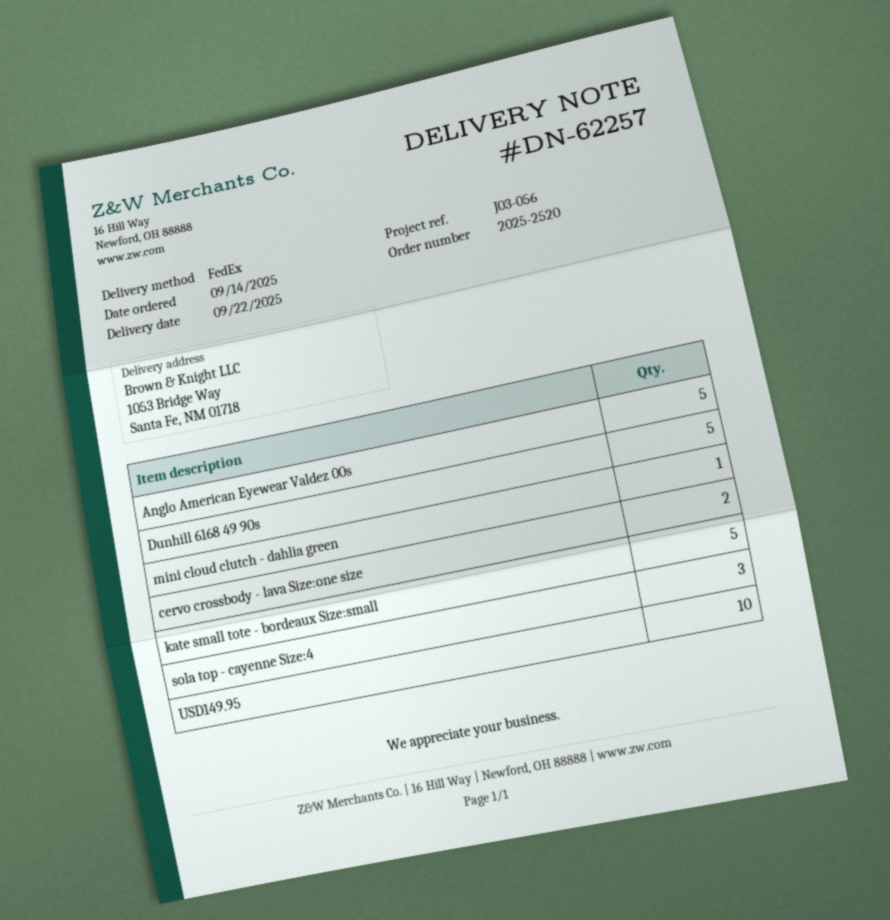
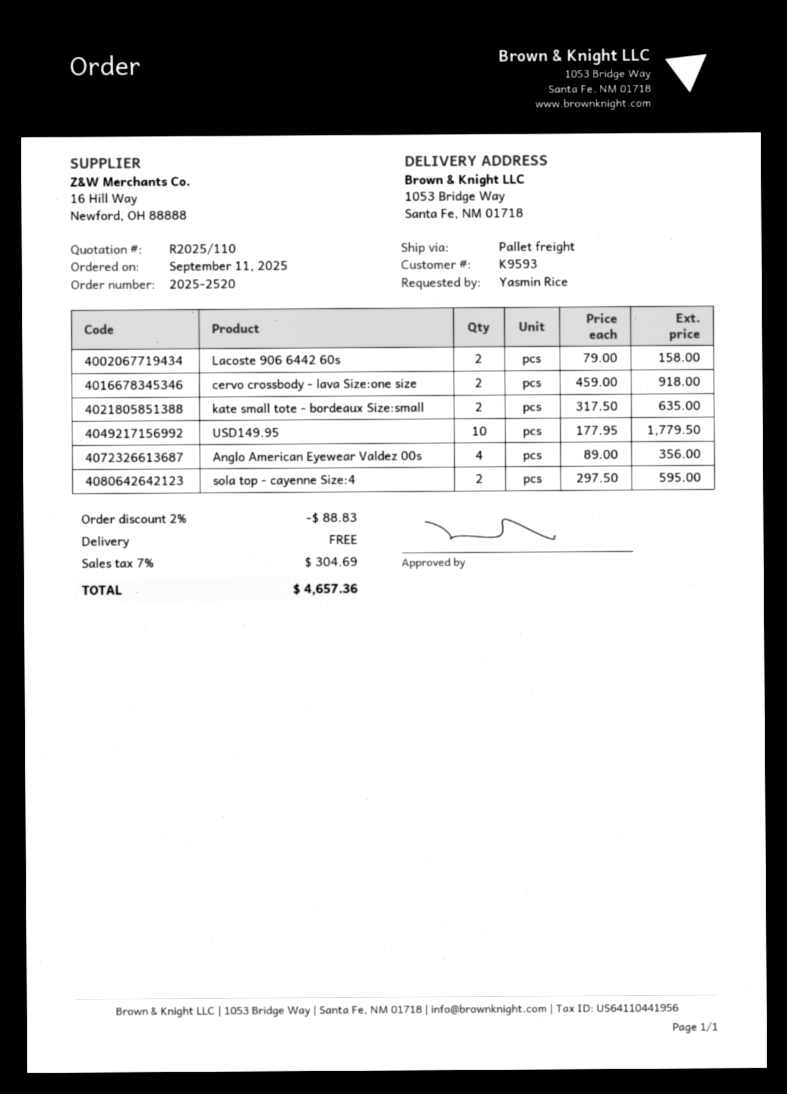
order date: 2025-09-14 -> 2025-09-11
shipping method: FedEx -> pallet freight
Anglo American Eyewear Valdez 00s: 5 -> 4
Dunhill 6168 49 90s: 5 -> none
mini cloud clutch - dahlia green: 1 -> none
kate small tote - bordeaux Size:small: 5 -> 2
sola top - cayenne Size:4: 3 -> 2
Lacoste 906 6442 60s: none -> 2

